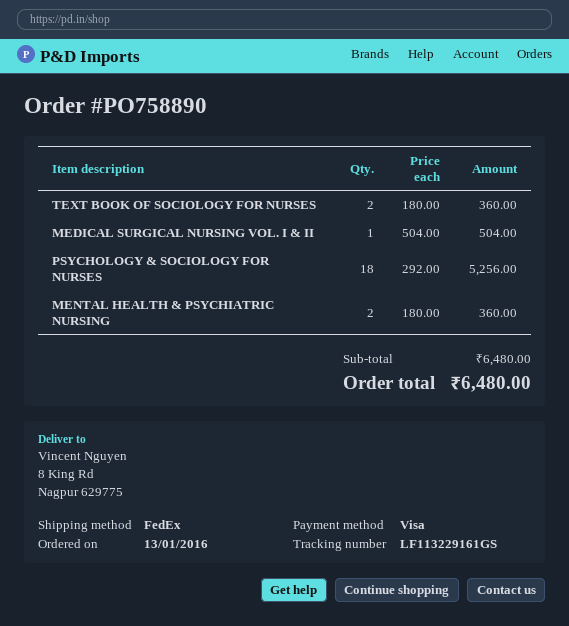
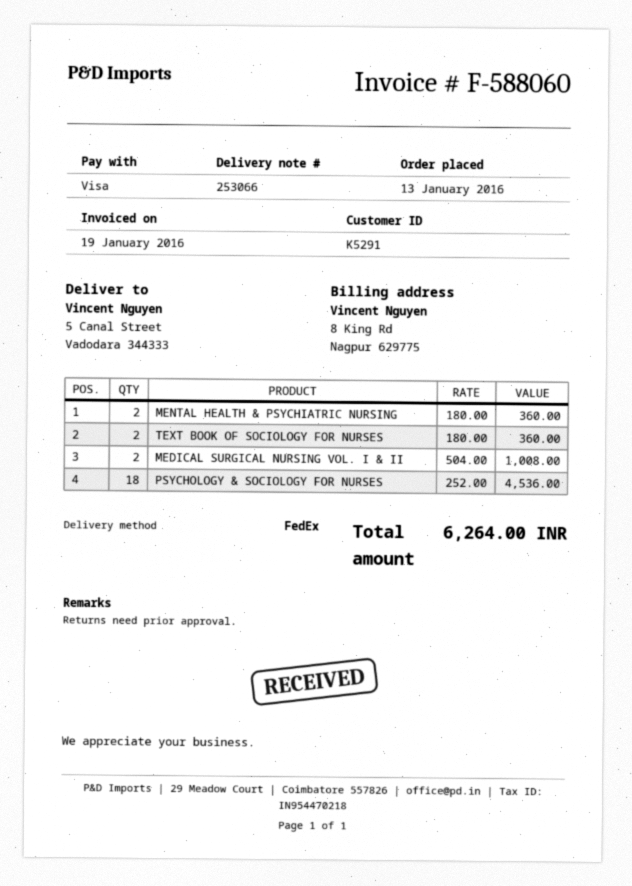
ship to: 8 King Rd, Nagpur 629775 -> 5 Canal Street, Vadodara 344333
MEDICAL SURGICAL NURSING VOL. I & II: 1 x 504.00 = 504.00 -> 2 x 504.00 = 1008.00
PSYCHOLOGY & SOCIOLOGY FOR NURSES: 18 x 292.00 = 5256.00 -> 18 x 252.00 = 4536.00
total: 6480.00 -> 6264.00

